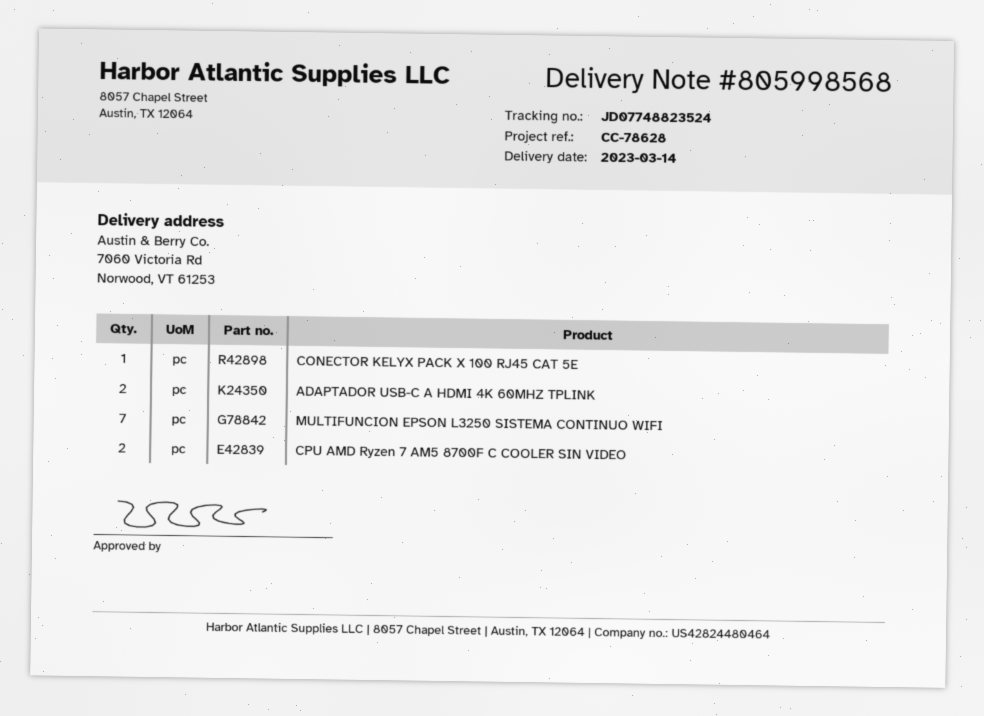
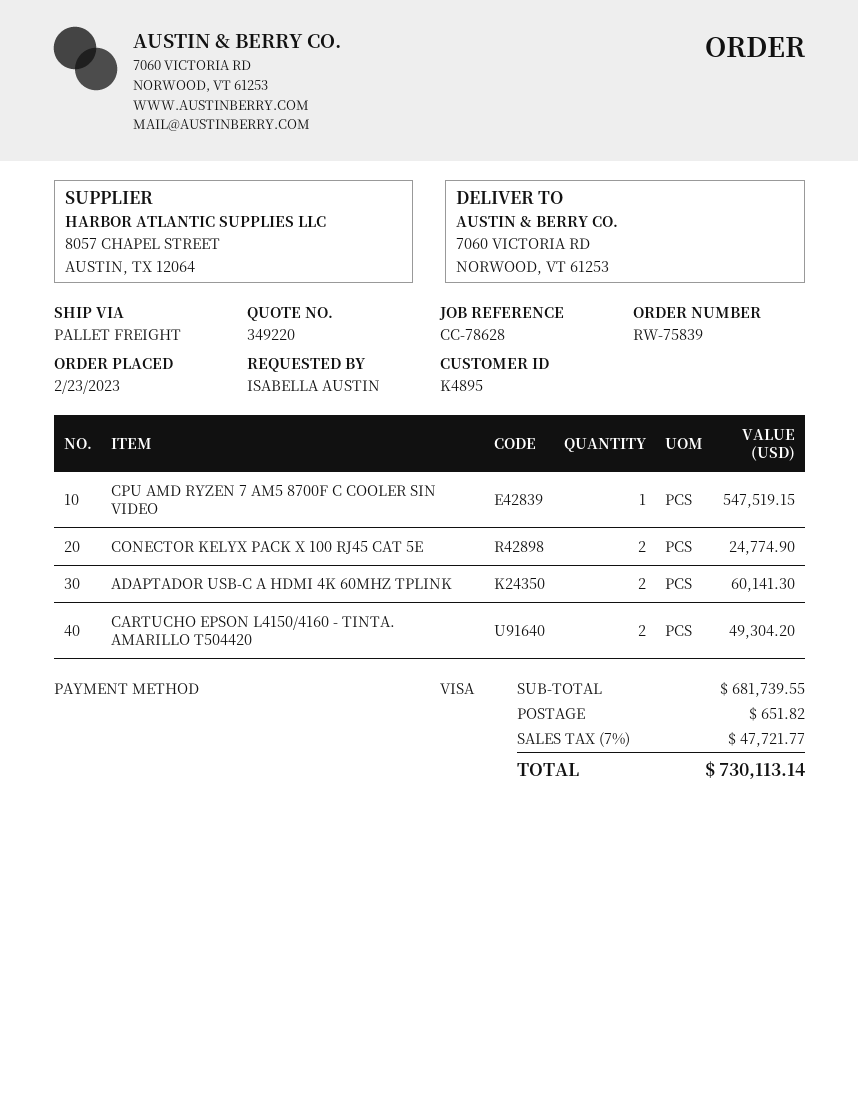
CONECTOR KELYX PACK X 100 RJ45 CAT 5E: 1 -> 2
MULTIFUNCION EPSON L3250 SISTEMA CONTINUO WIFI: 7 -> none
CPU AMD Ryzen 7 AM5 8700F C COOLER SIN VIDEO: 2 -> 1
CARTUCHO EPSON L4150/4160 - TINTA. AMARILLO T504420: none -> 2

